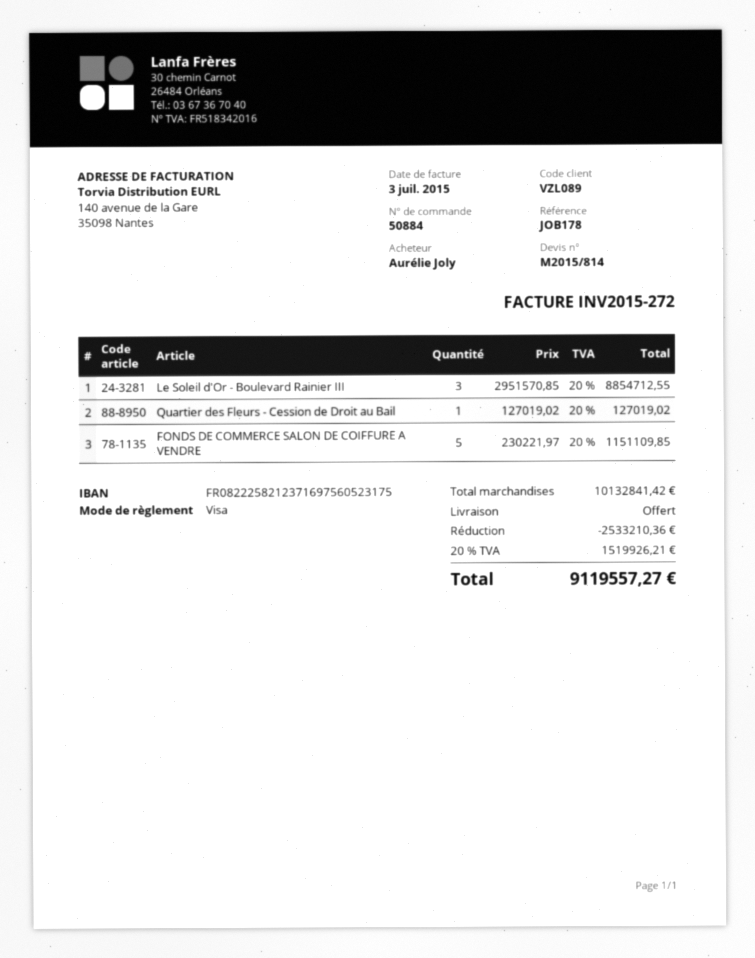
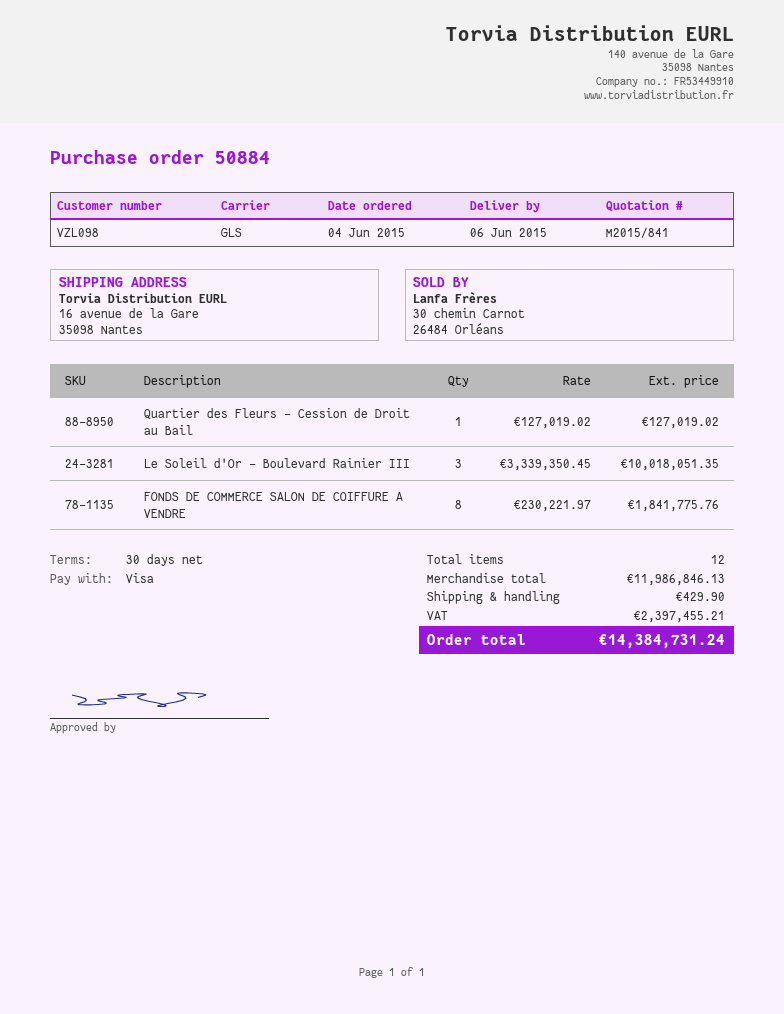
quote number: M2015/814 -> M2015/841
customer number: VZL089 -> VZL098
Le Soleil d'Or - Boulevard Rainier III: 3 x 2951570.85 = 8854712.55 -> 3 x 3339350.45 = 10018051.35
FONDS DE COMMERCE SALON DE COIFFURE A VENDRE: 5 x 230221.97 = 1151109.85 -> 8 x 230221.97 = 1841775.76
subtotal: 10132841.42 -> 11986846.13
discount: 2533210.36 -> none
shipping: 0.00 -> 429.90
tax: 1519926.21 -> 2397455.21
total: 9119557.27 -> 14384731.24

